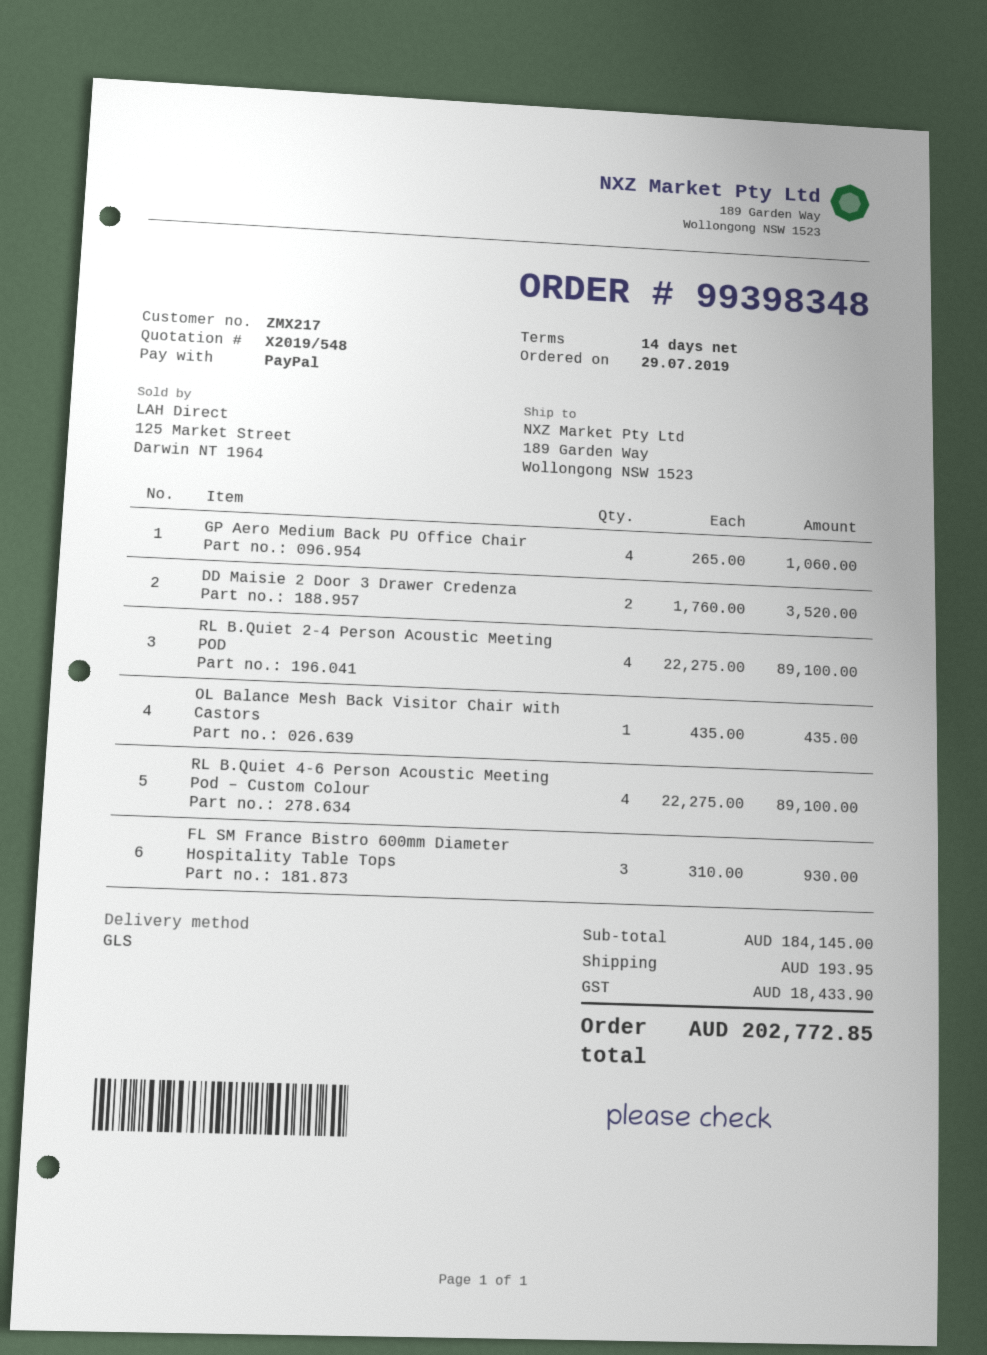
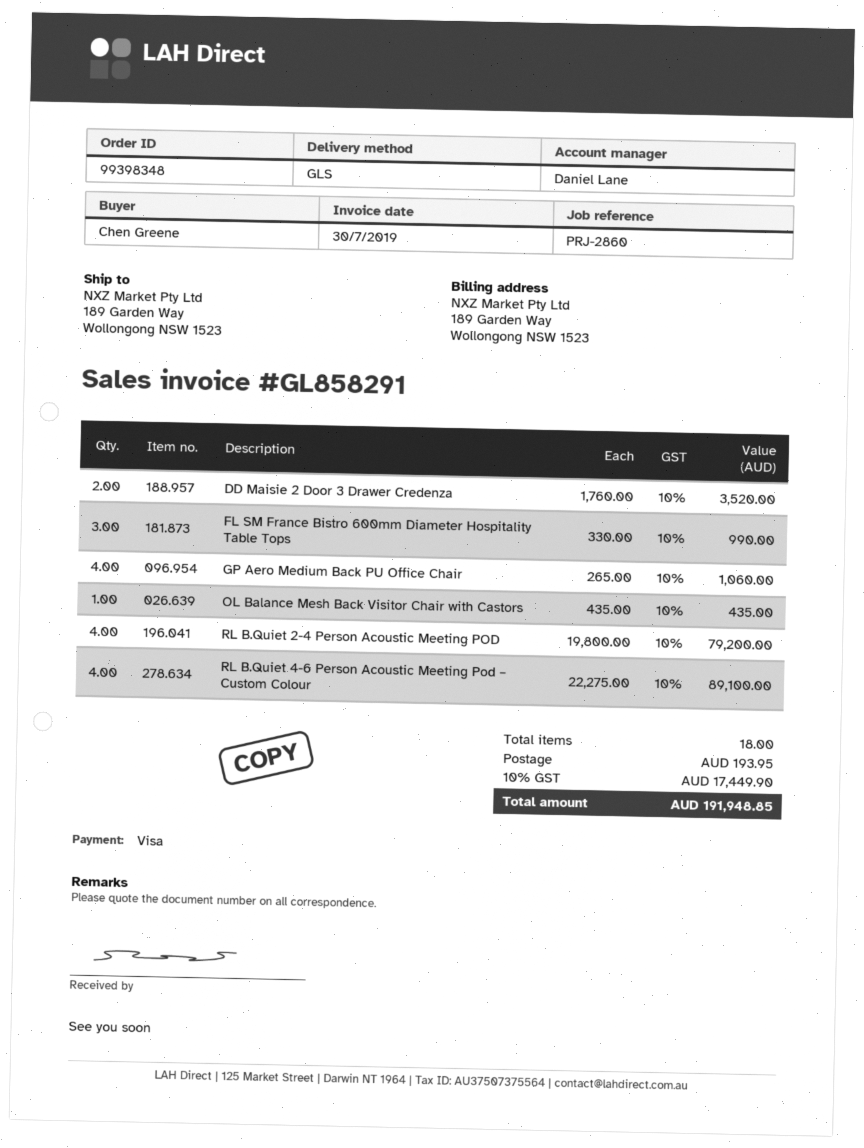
payment method: PayPal -> Visa
RL B.Quiet 2-4 Person Acoustic Meeting POD: 4 x 22275.00 = 89100.00 -> 4 x 19800.00 = 79200.00
FL SM France Bistro 600mm Diameter Hospitality Table Tops: 3 x 310.00 = 930.00 -> 3 x 330.00 = 990.00
tax: 18433.90 -> 17449.90
total: 202772.85 -> 191948.85

